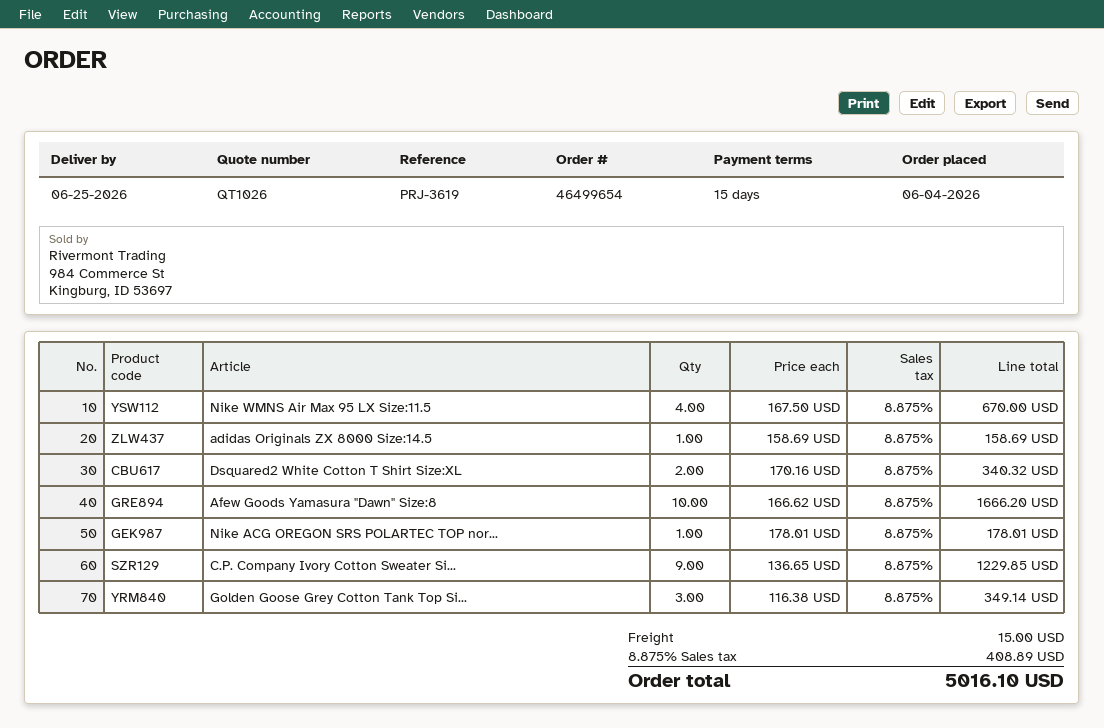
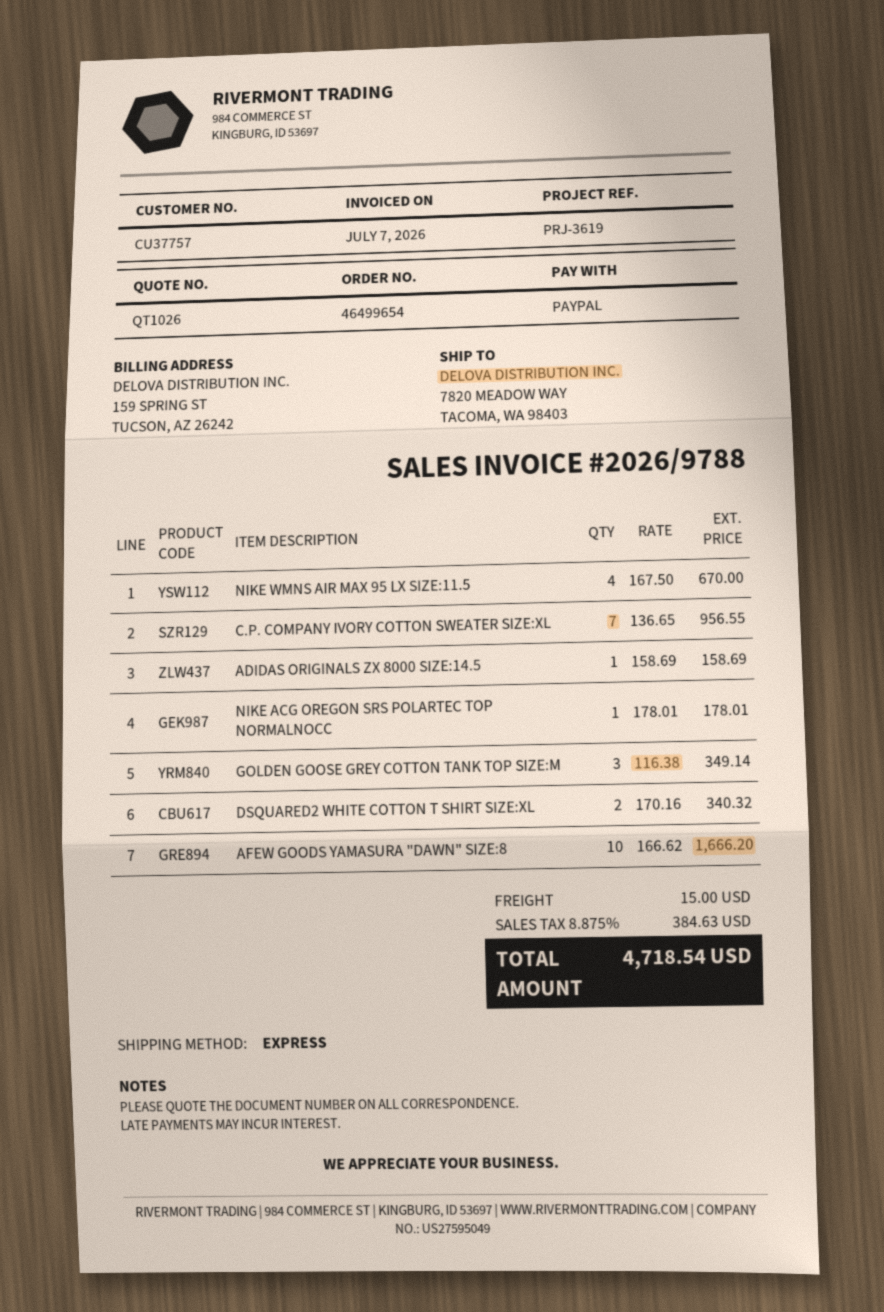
C.P. Company Ivory Cotton Sweater Si...: 9 x 136.65 = 1229.85 -> 7 x 136.65 = 956.55
tax: 8.875% = 408.89 -> 8.875% = 384.63
total: 5016.10 -> 4718.54

